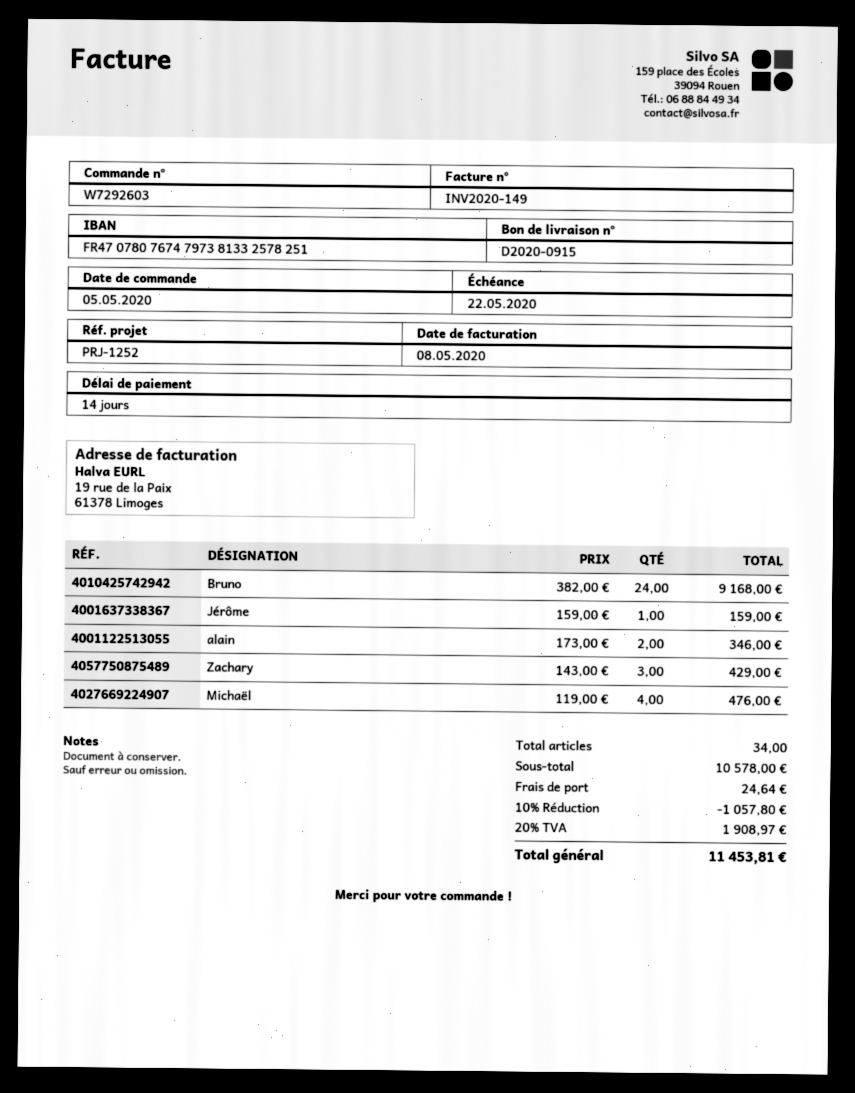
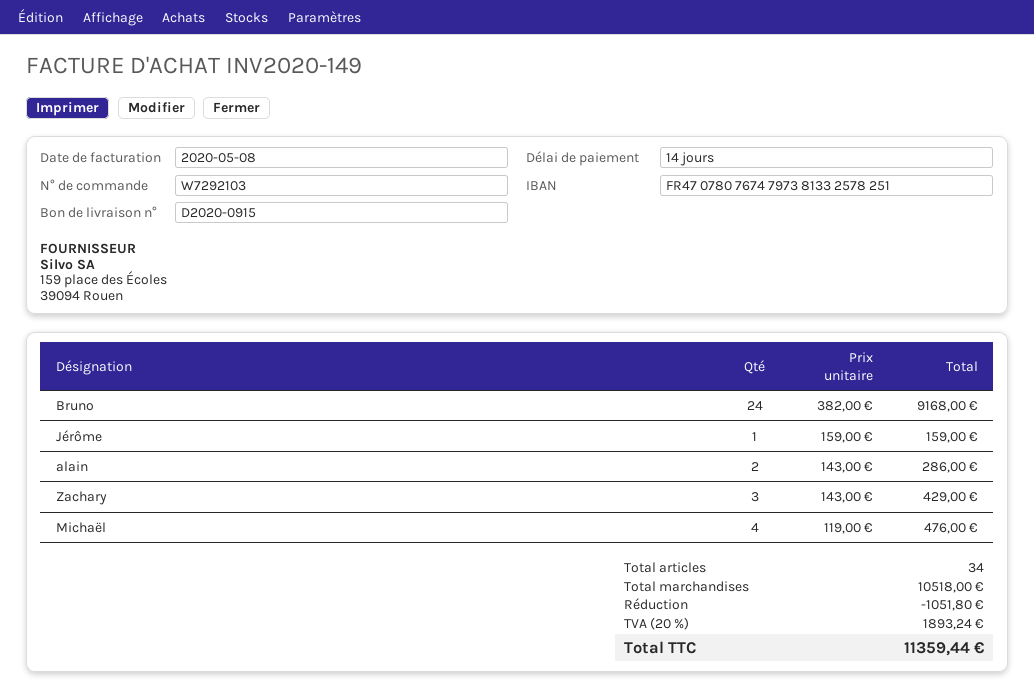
order number: W7292603 -> W7292103
alain: 2 x 173.00 = 346.00 -> 2 x 143.00 = 286.00
subtotal: 10578.00 -> 10518.00
discount: 1057.80 -> 1051.80
shipping: 24.64 -> none
tax: 20% = 1908.97 -> 20% = 1893.24
total: 11453.81 -> 11359.44

